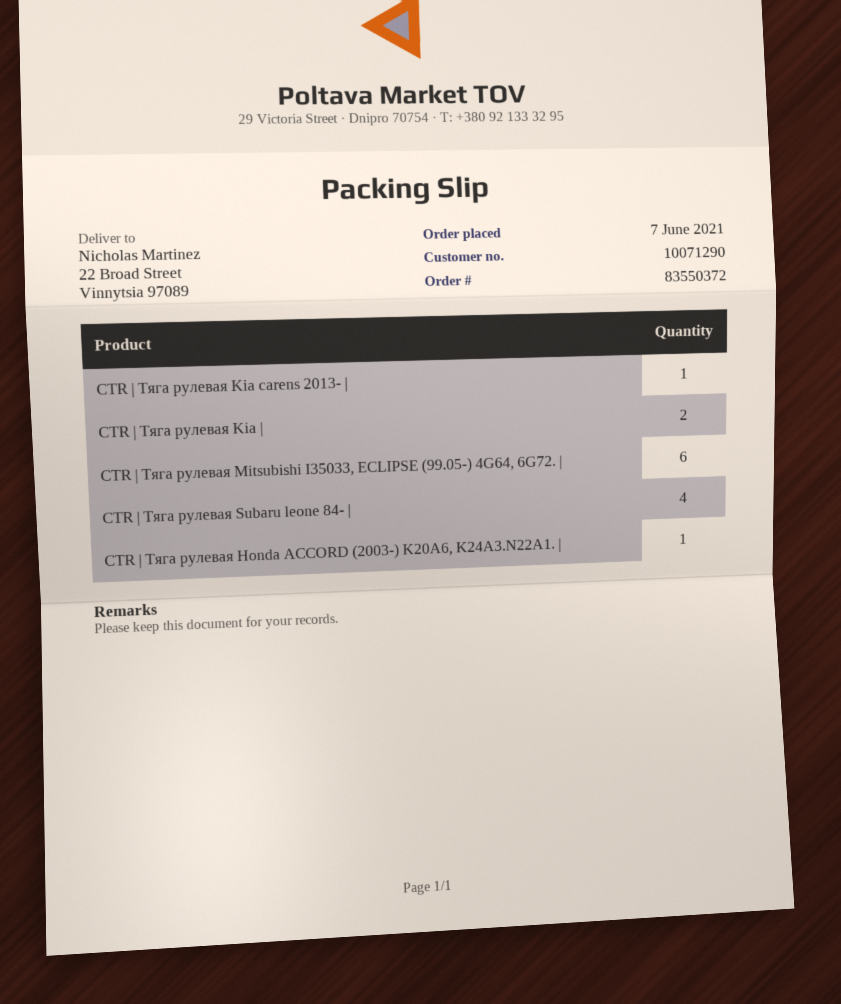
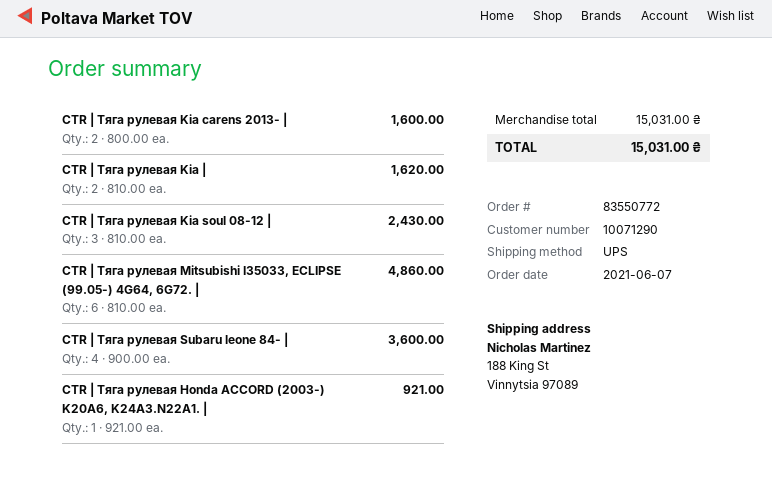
order number: 83550372 -> 83550772
ship to: 22 Broad Street, Vinnytsia 97089 -> 188 King St, Vinnytsia 97089
CTR | Тяга рулевая Kia carens 2013- |: 1 -> 2
CTR | Тяга рулевая Kia soul 08-12 |: none -> 3

